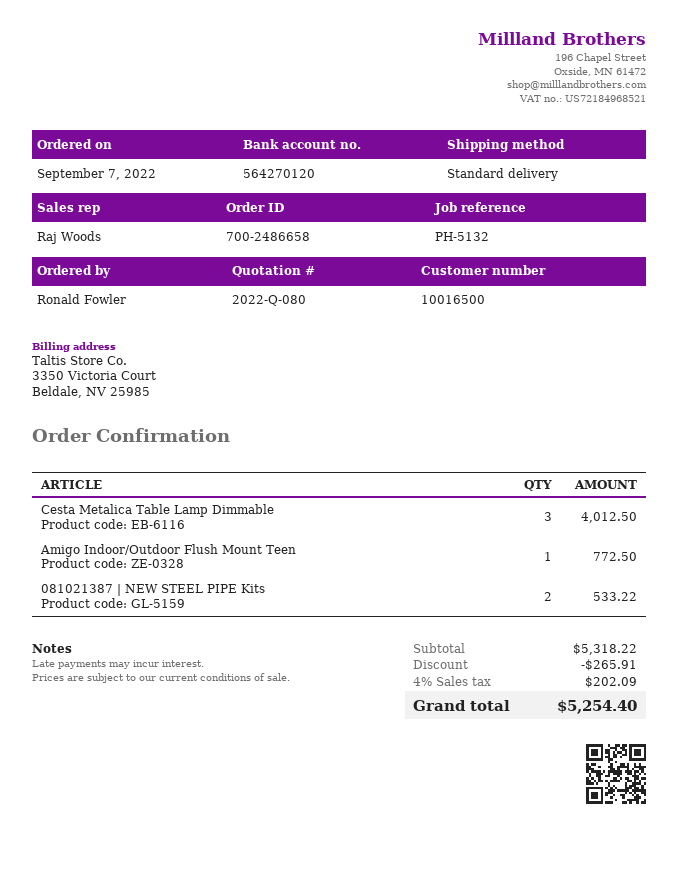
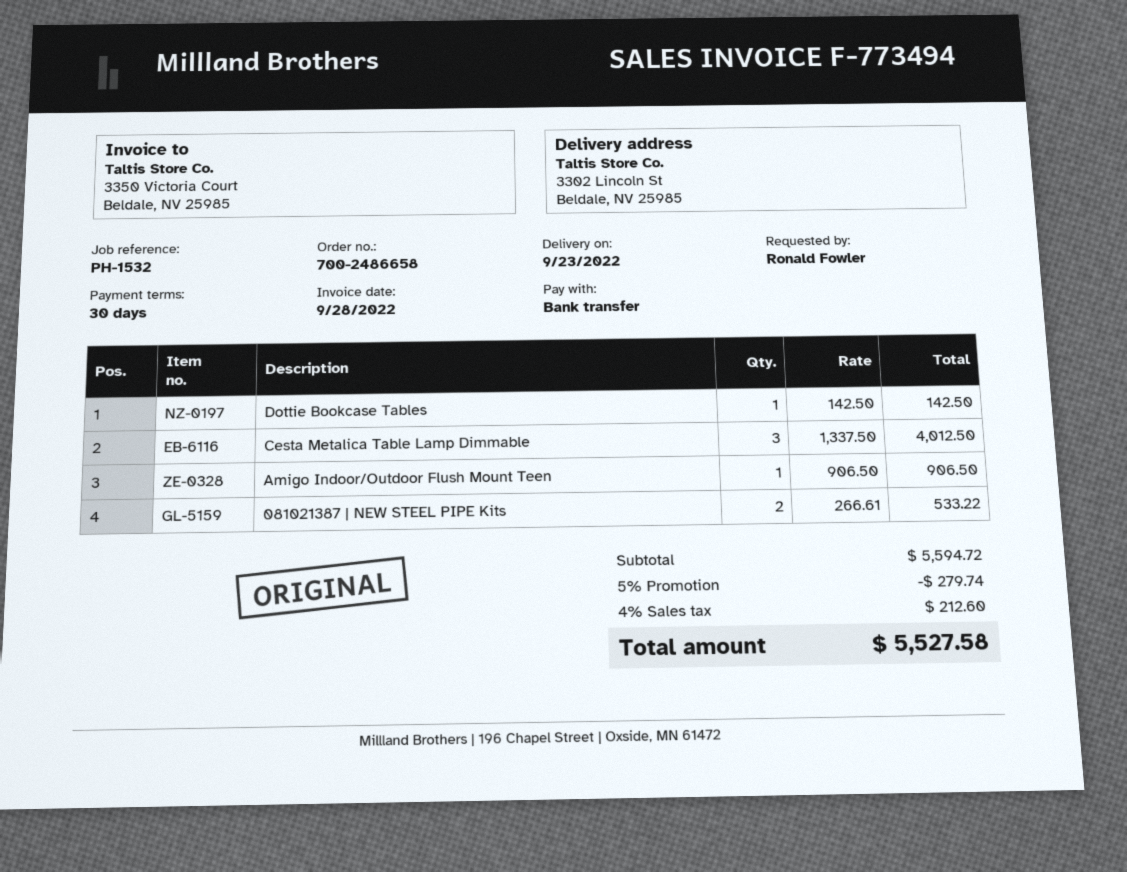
reference: PH-5132 -> PH-1532
Amigo Indoor/Outdoor Flush Mount Teen: 1 for 772.50 -> 1 for 906.50
Dottie Bookcase Tables: none -> 1 for 142.50
subtotal: 5318.22 -> 5594.72
discount: 265.91 -> 279.74
tax: 4% = 202.09 -> 4% = 212.60
total: 5254.40 -> 5527.58

